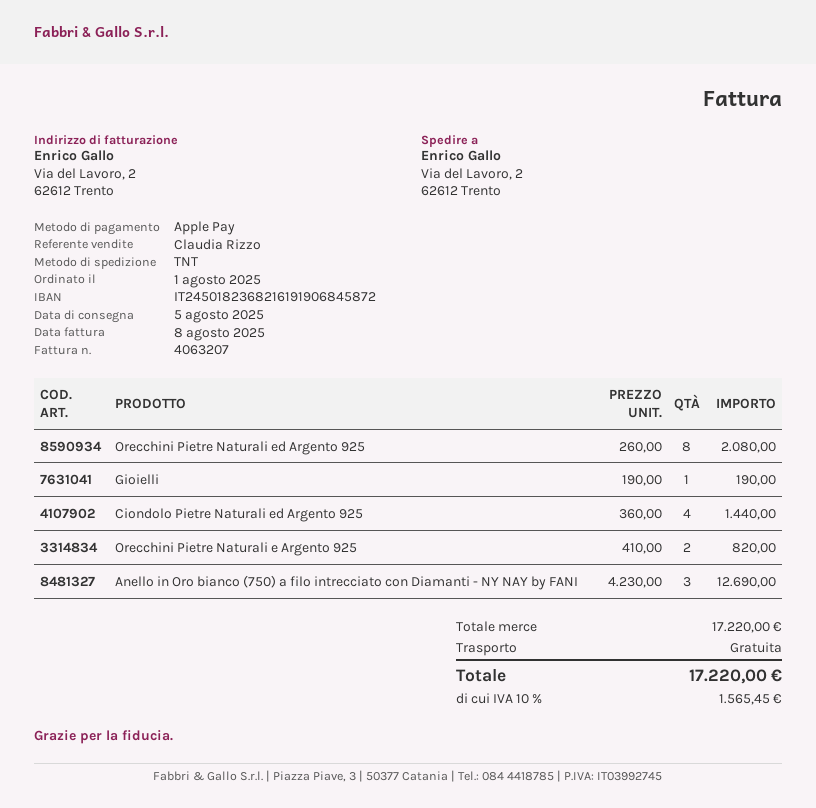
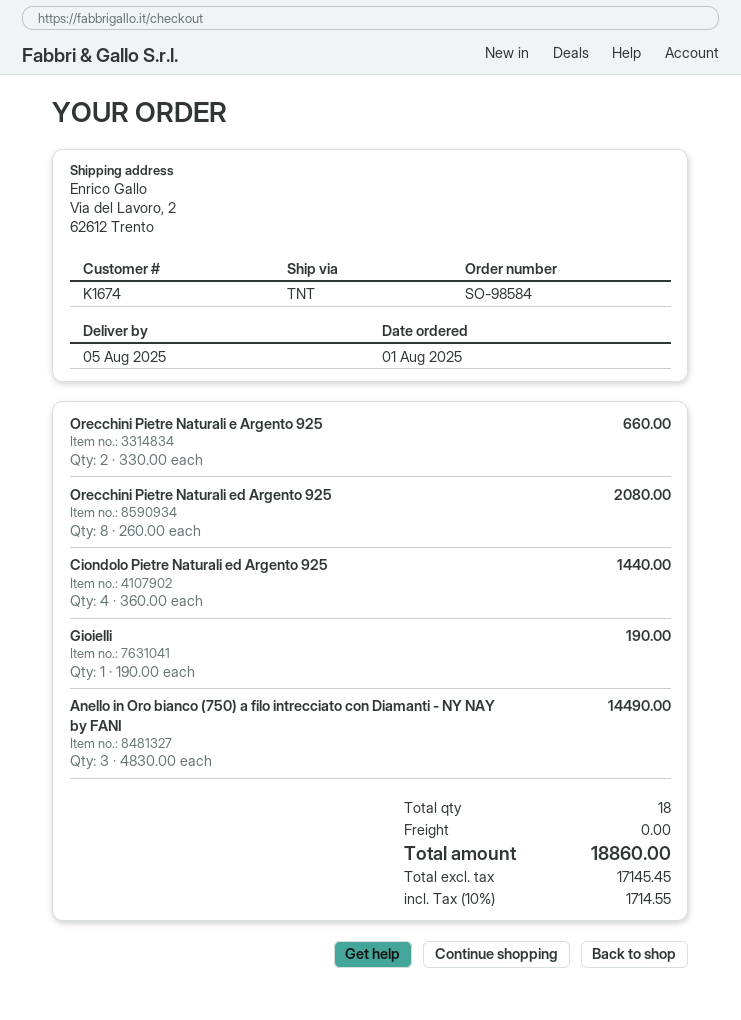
Orecchini Pietre Naturali e Argento 925: 2 x 410.00 = 820.00 -> 2 x 330.00 = 660.00
Anello in Oro bianco (750) a filo intrecciato con Diamanti - NY NAY by FANI: 3 x 4230.00 = 12690.00 -> 3 x 4830.00 = 14490.00
tax: 10% = 1565.45 -> 10% = 1714.55
total: 17220.00 -> 18860.00

